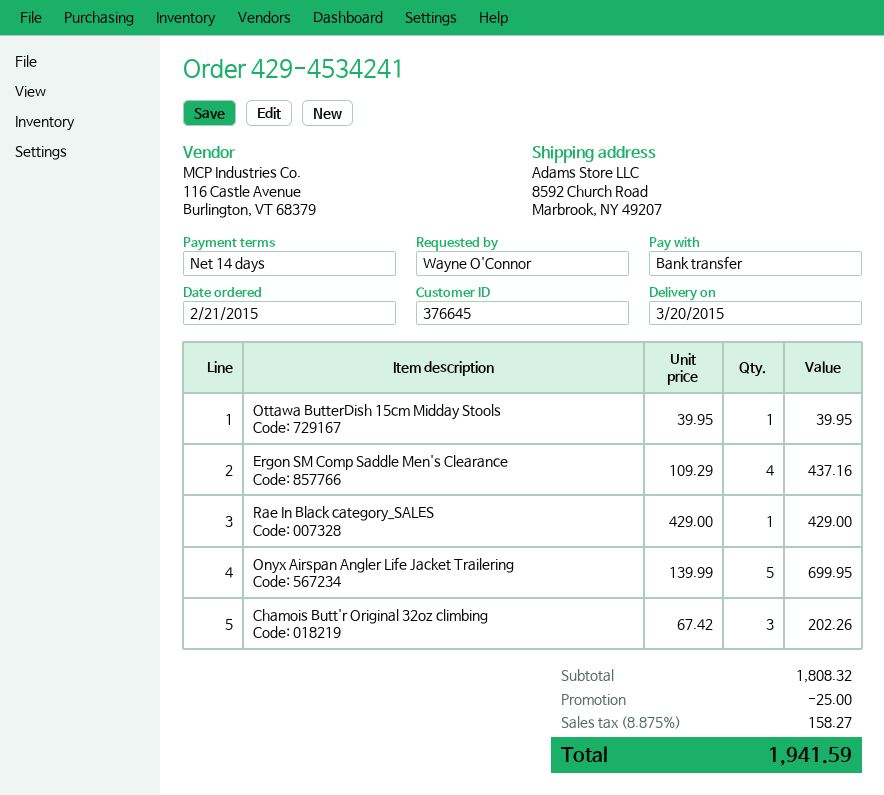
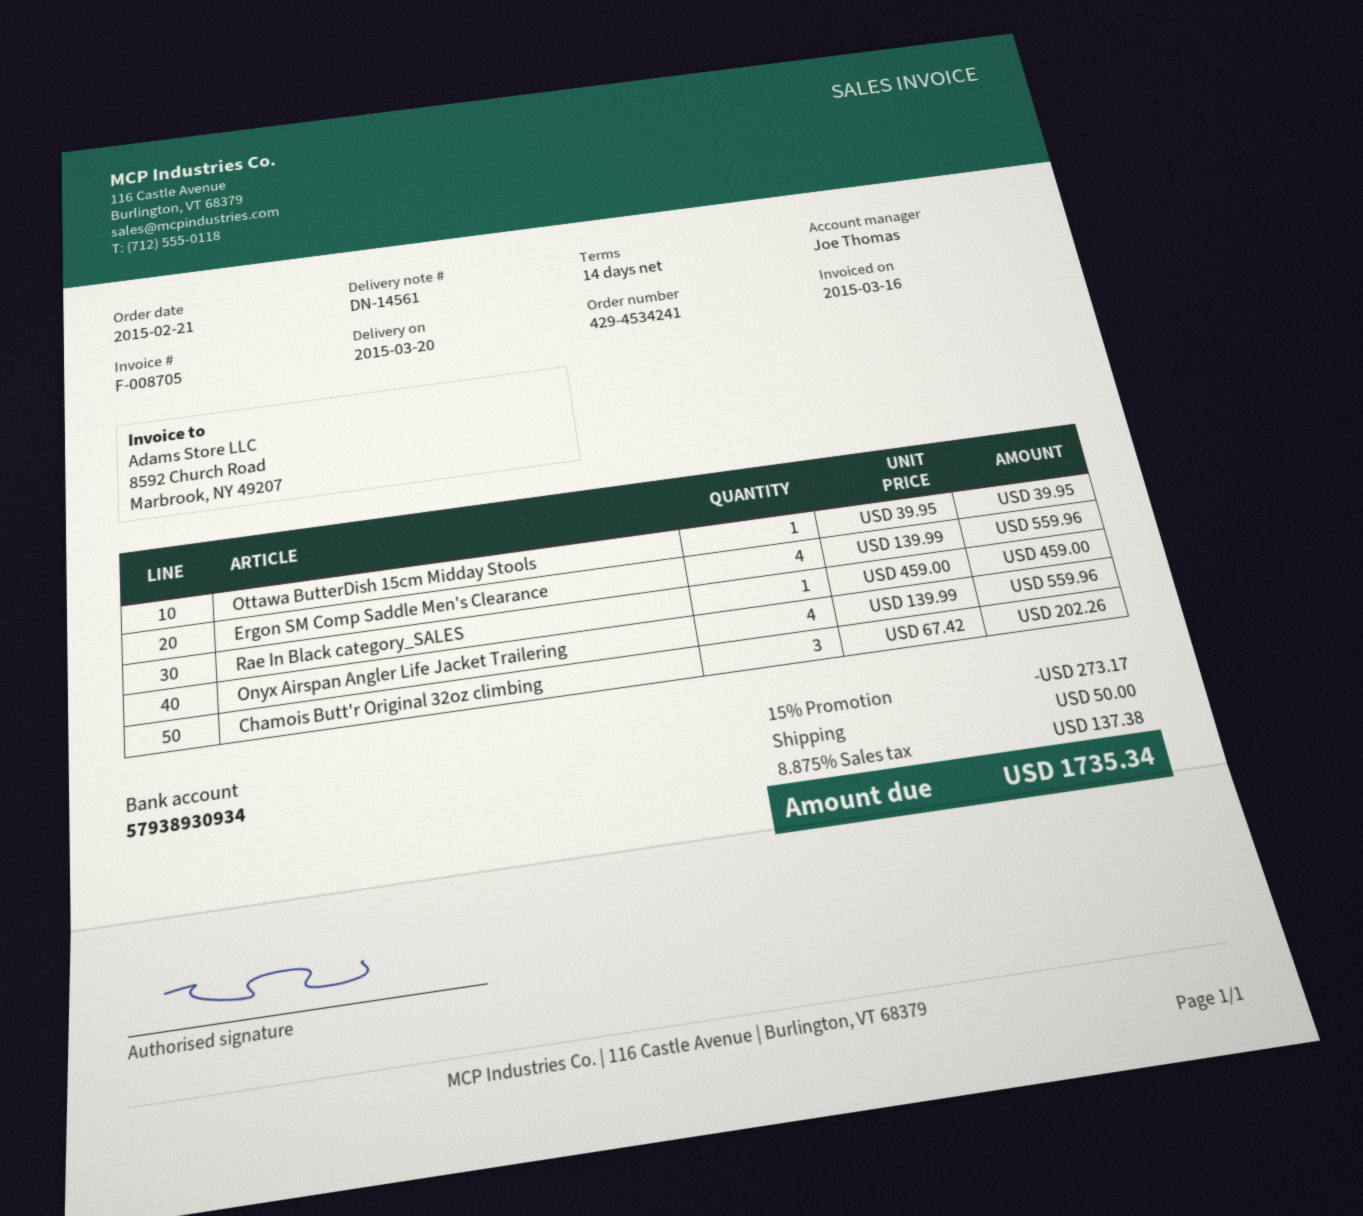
Ergon SM Comp Saddle Men's Clearance: 4 x 109.29 = 437.16 -> 4 x 139.99 = 559.96
Rae In Black category_SALES: 1 x 429.00 = 429.00 -> 1 x 459.00 = 459.00
Onyx Airspan Angler Life Jacket Trailering: 5 x 139.99 = 699.95 -> 4 x 139.99 = 559.96
discount: 25.00 -> 273.17
shipping: none -> 50.00
tax: 8.875% = 158.27 -> 8.875% = 137.38
total: 1941.59 -> 1735.34

